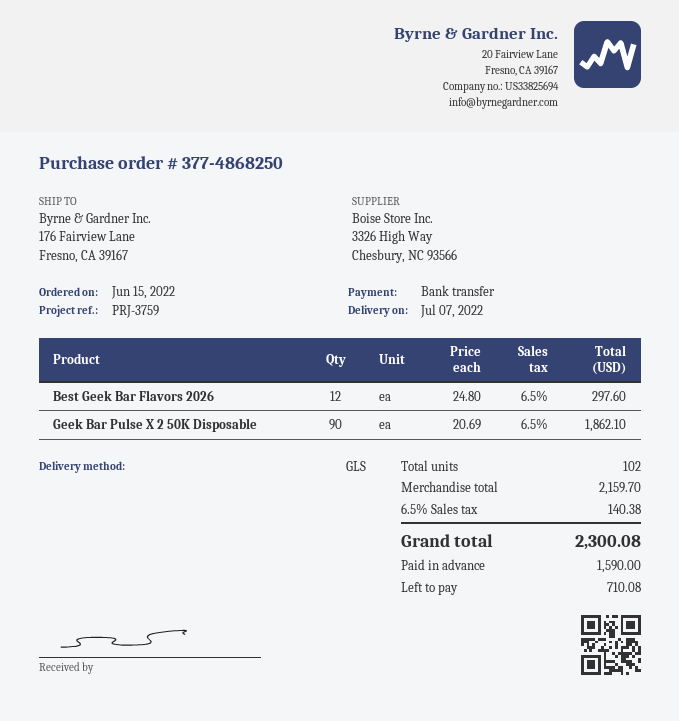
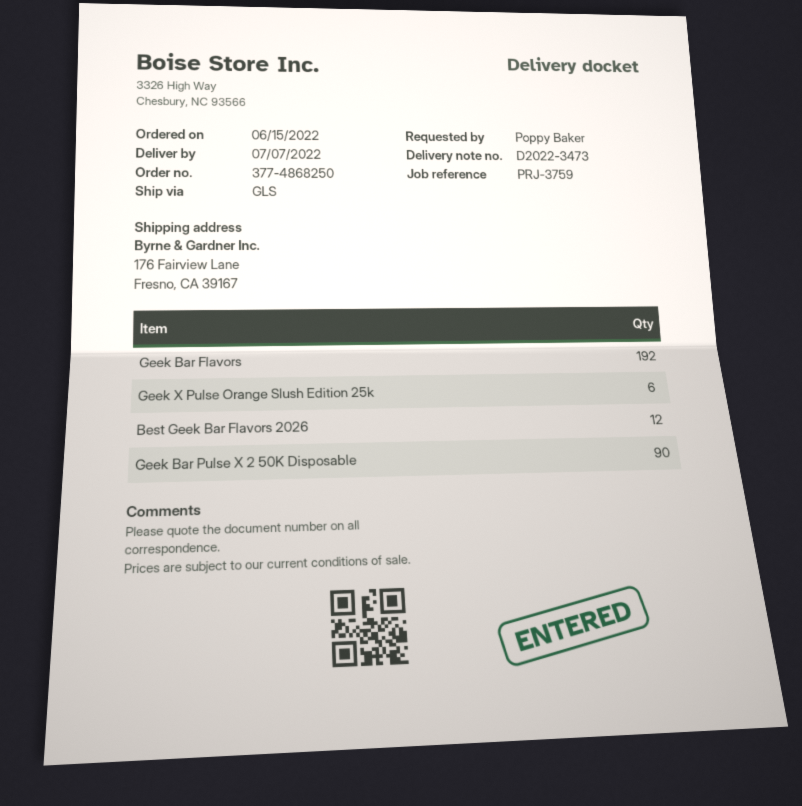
Geek Bar Flavors: none -> 192
Geek X Pulse Orange Slush Edition 25k: none -> 6

